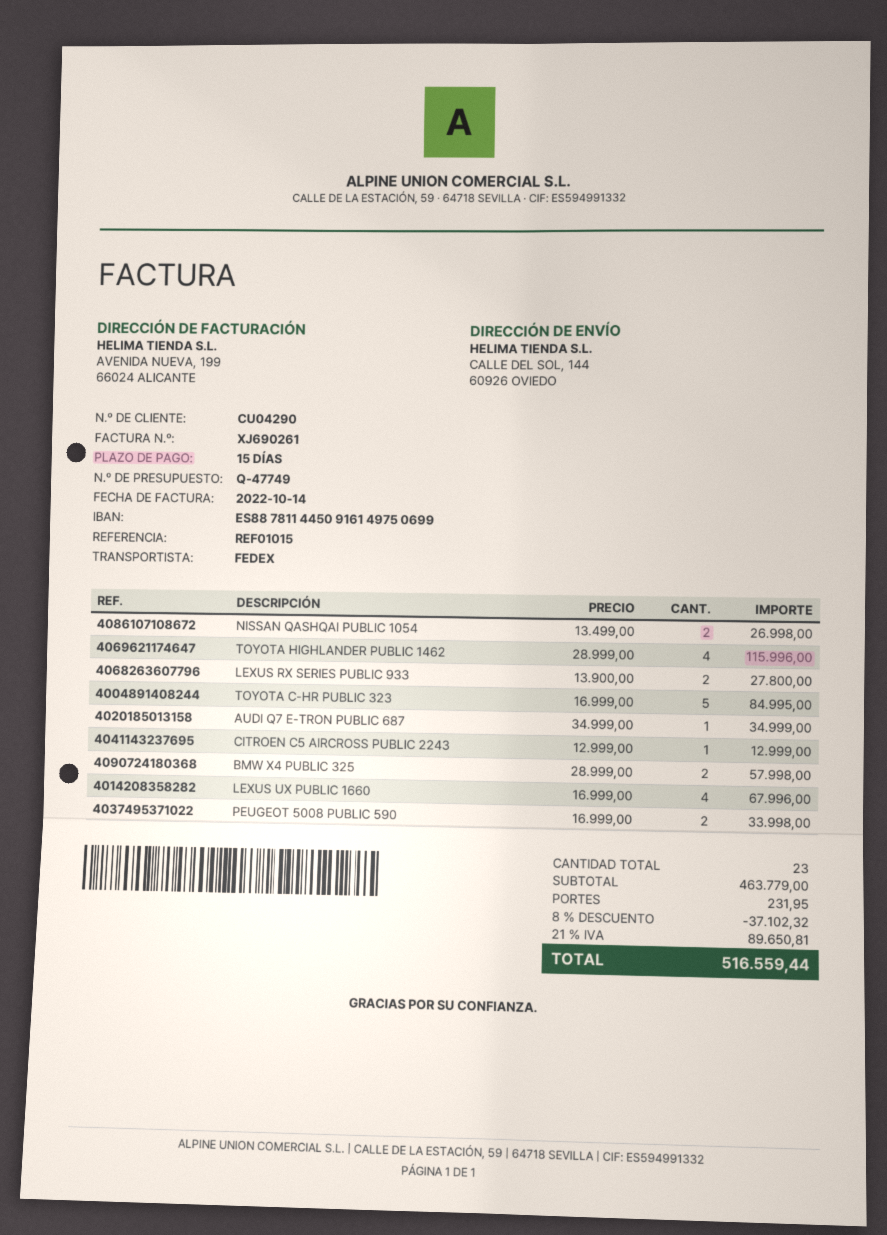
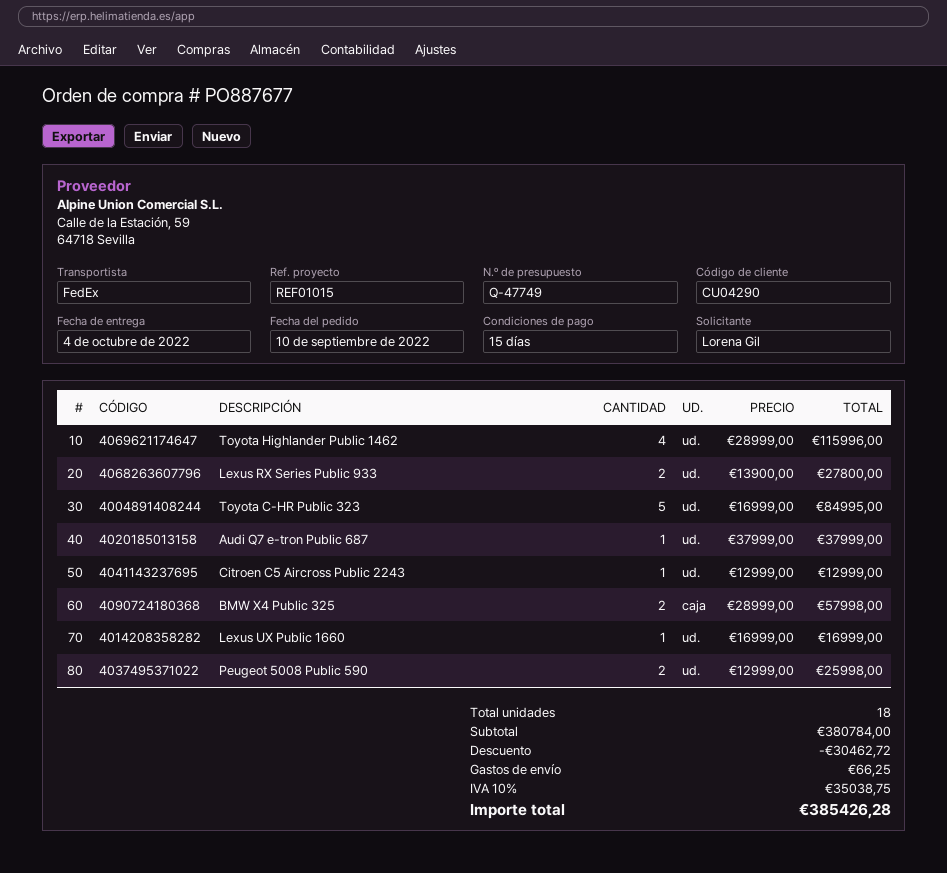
NISSAN QASHQAI PUBLIC 1054: 2 x 13499.00 = 26998.00 -> none
AUDI Q7 E-TRON PUBLIC 687: 1 x 34999.00 = 34999.00 -> 1 x 37999.00 = 37999.00
LEXUS UX PUBLIC 1660: 4 x 16999.00 = 67996.00 -> 1 x 16999.00 = 16999.00
PEUGEOT 5008 PUBLIC 590: 2 x 16999.00 = 33998.00 -> 2 x 12999.00 = 25998.00
total quantity: 23 -> 18
subtotal: 463779.00 -> 380784.00
discount: 37102.32 -> 30462.72
shipping: 231.95 -> 66.25
tax: 21% = 89650.81 -> 10% = 35038.75
total: 516559.44 -> 385426.28

